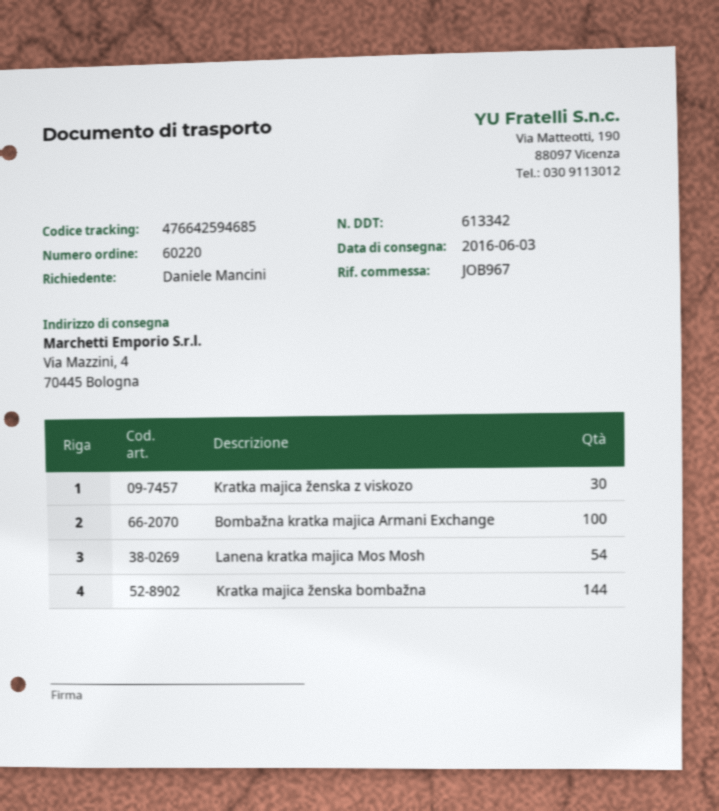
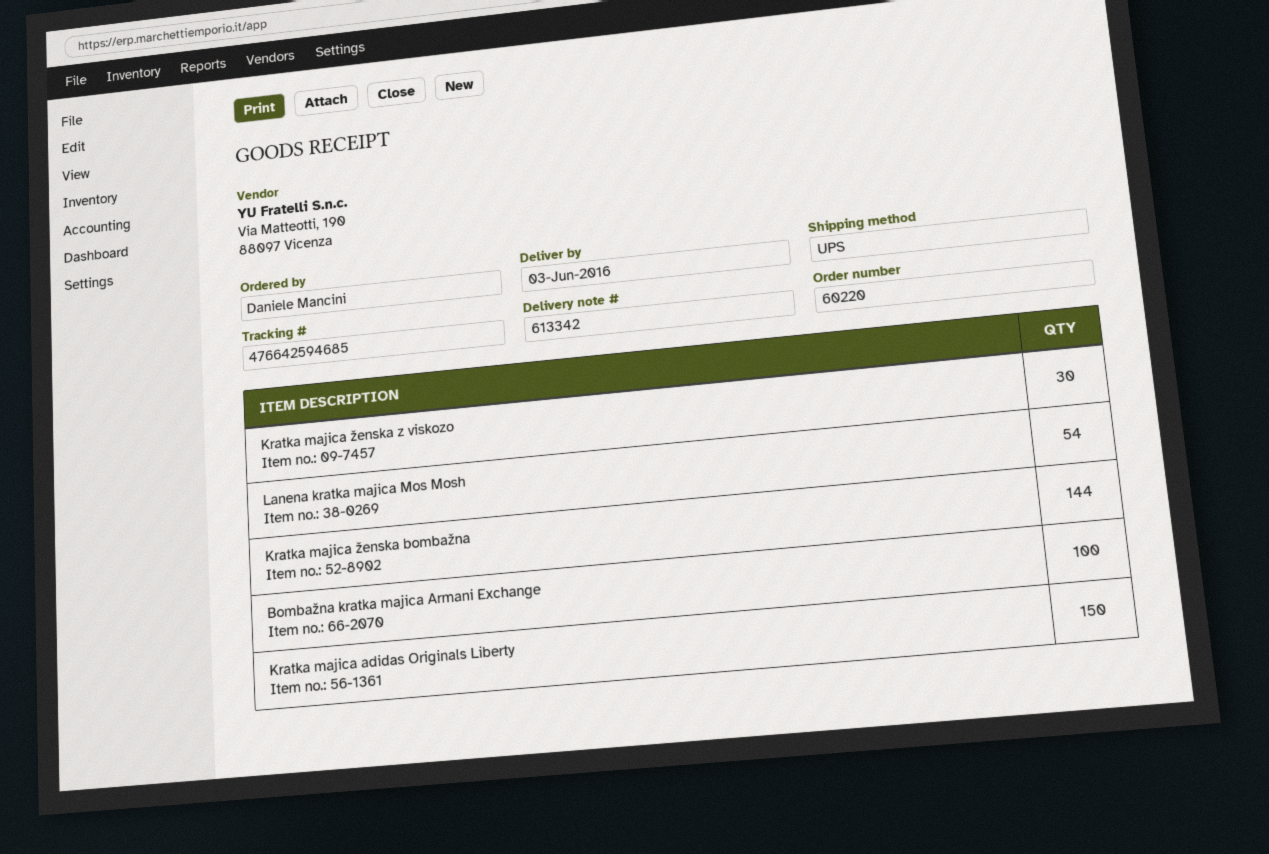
Kratka majica adidas Originals Liberty: none -> 150

